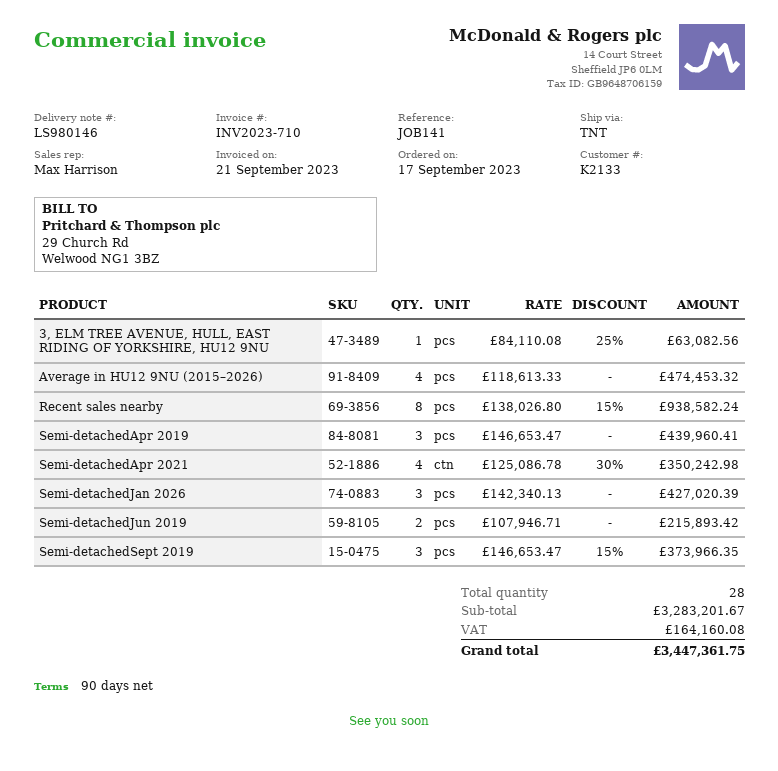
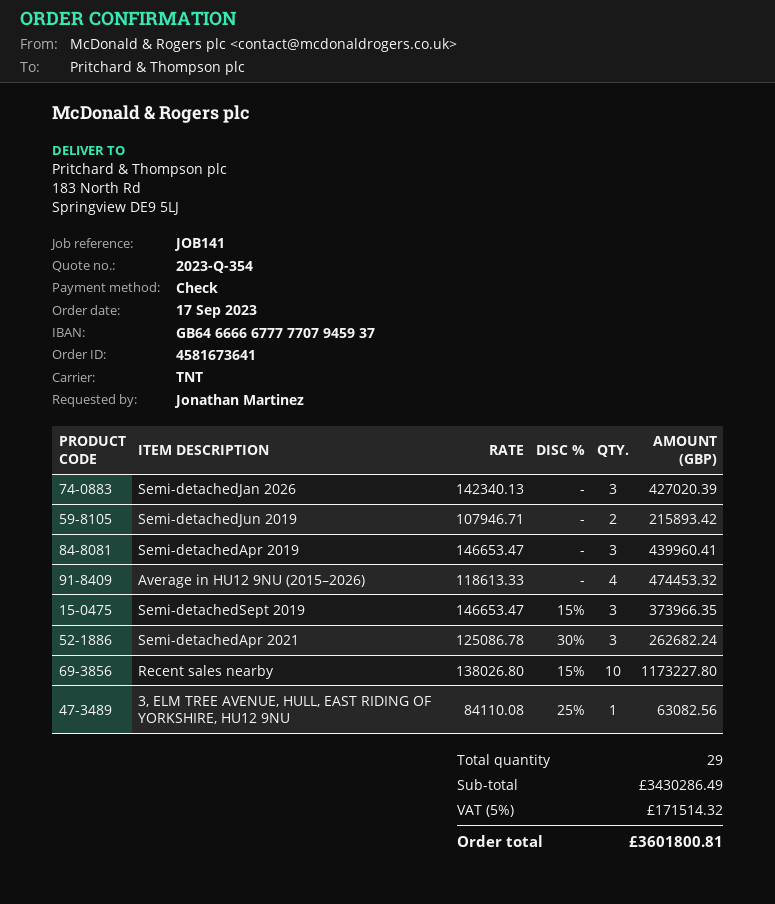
Recent sales nearby: 8 x 138026.80 - 15% = 938582.24 -> 10 x 138026.80 - 15% = 1173227.80
Semi-detachedApr 2021: 4 x 125086.78 - 30% = 350242.98 -> 3 x 125086.78 - 30% = 262682.24
total quantity: 28 -> 29
subtotal: 3283201.67 -> 3430286.49
tax: 164160.08 -> 171514.32
total: 3447361.75 -> 3601800.81

